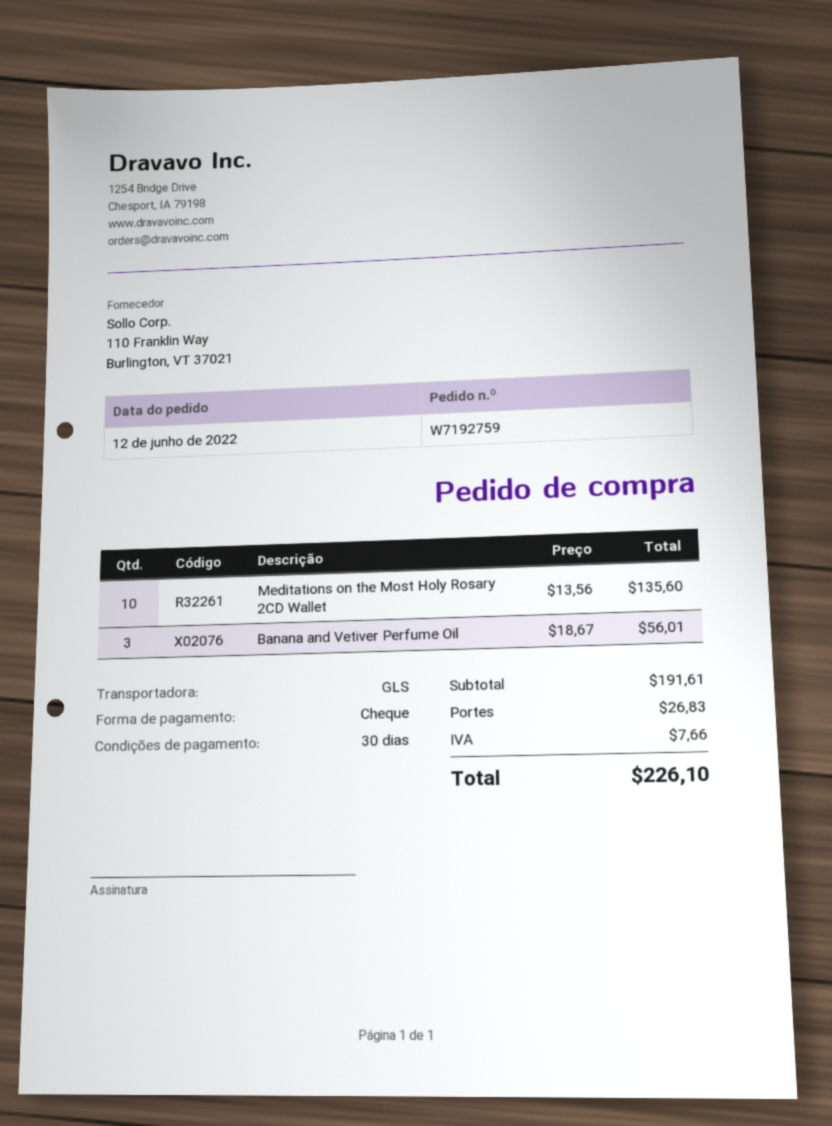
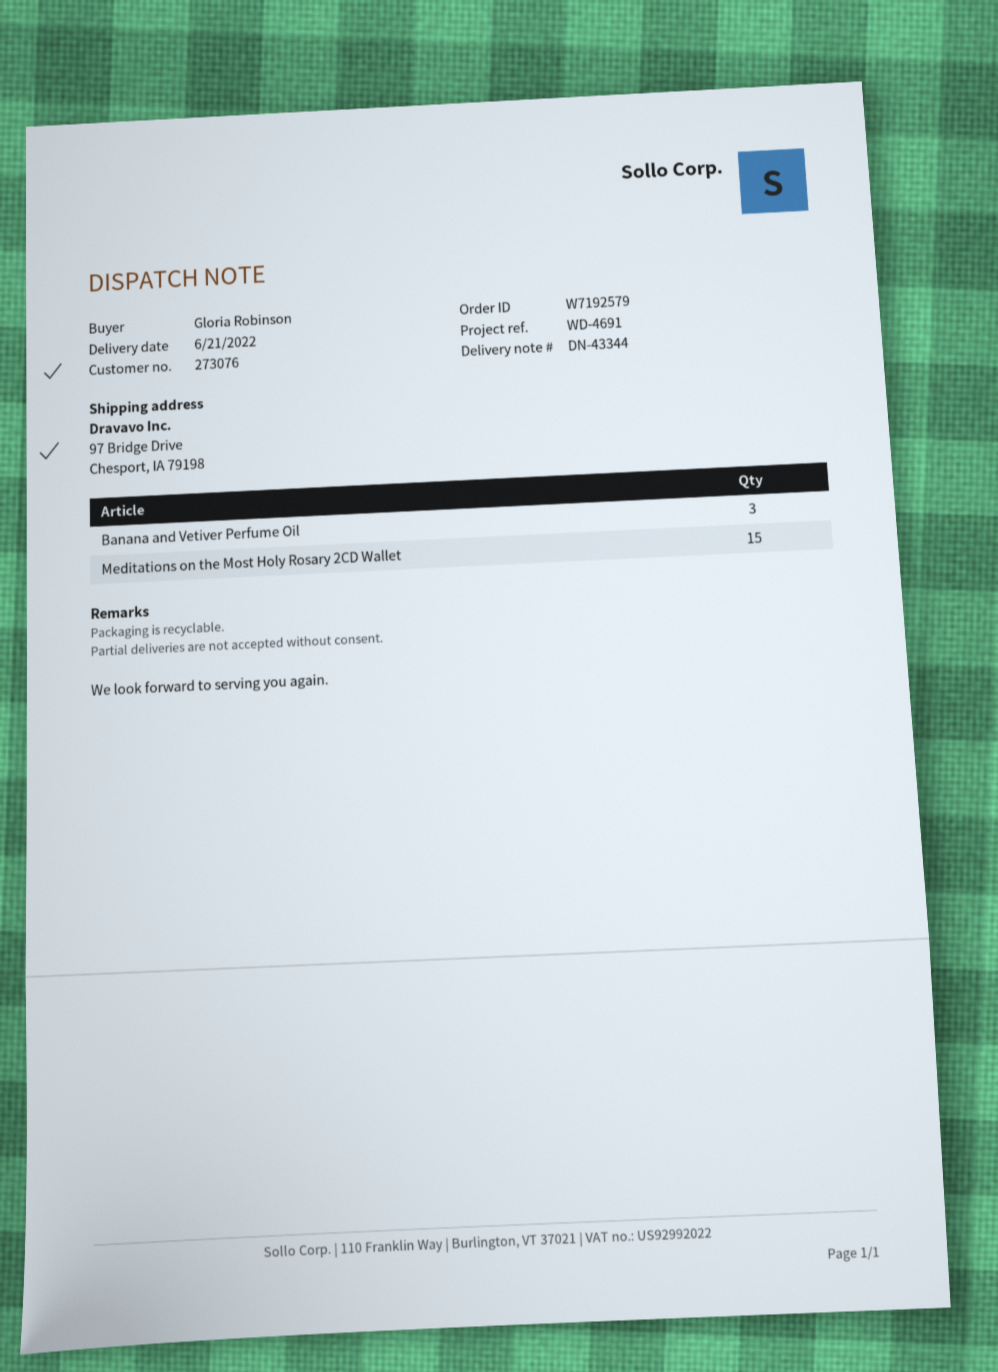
order number: W7192759 -> W7192579
Meditations on the Most Holy Rosary 2CD Wallet: 10 -> 15

